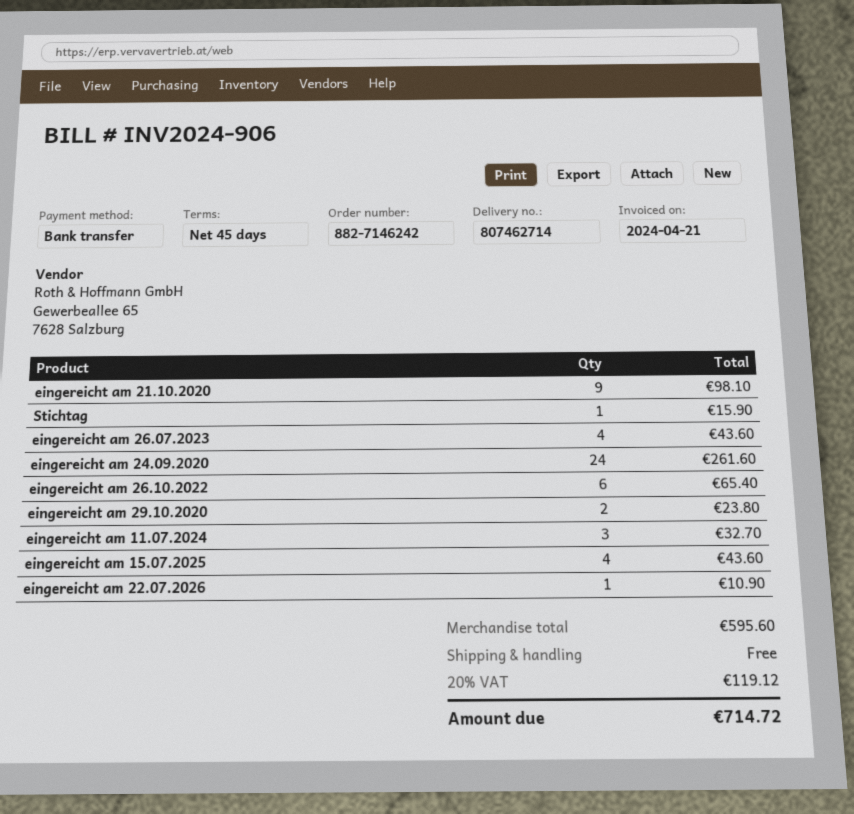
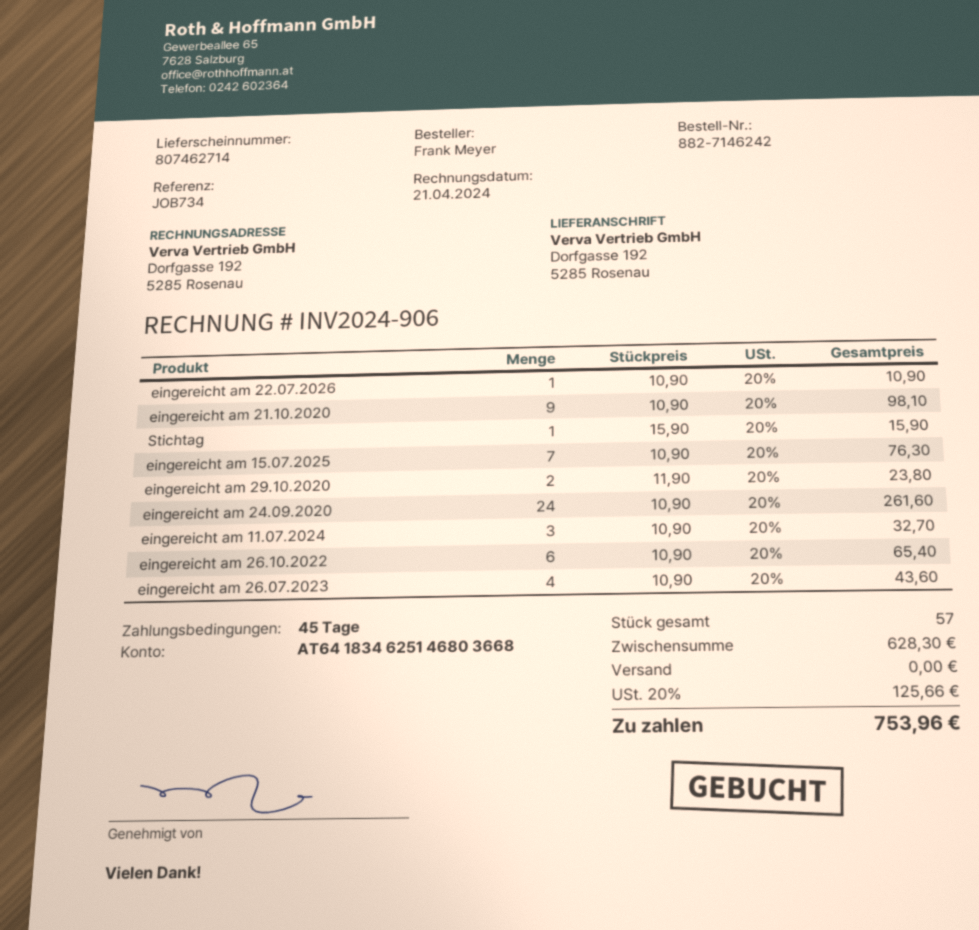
eingereicht am 15.07.2025: 4 for 43.60 -> 7 for 76.30
subtotal: 595.60 -> 628.30
tax: 20% = 119.12 -> 20% = 125.66
total: 714.72 -> 753.96

